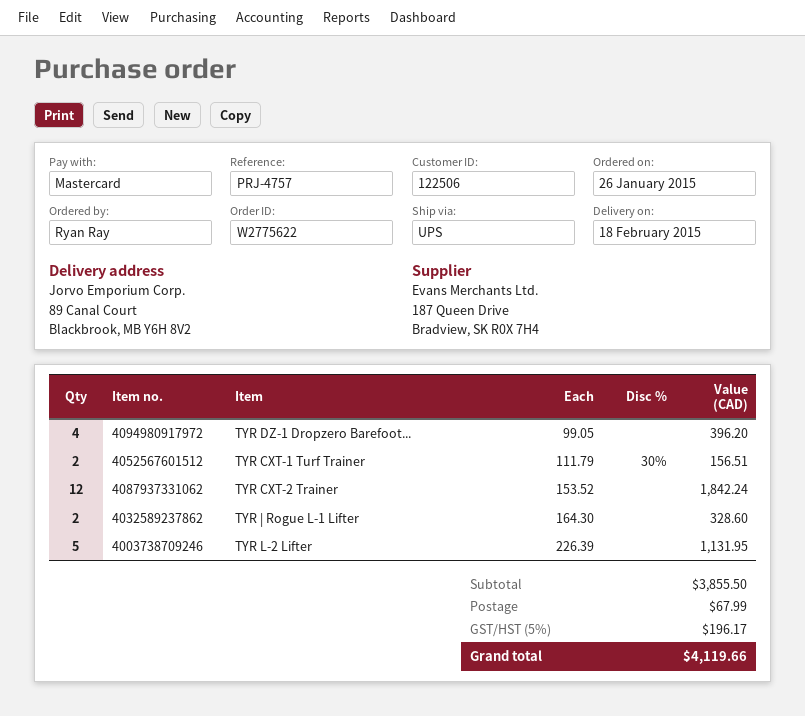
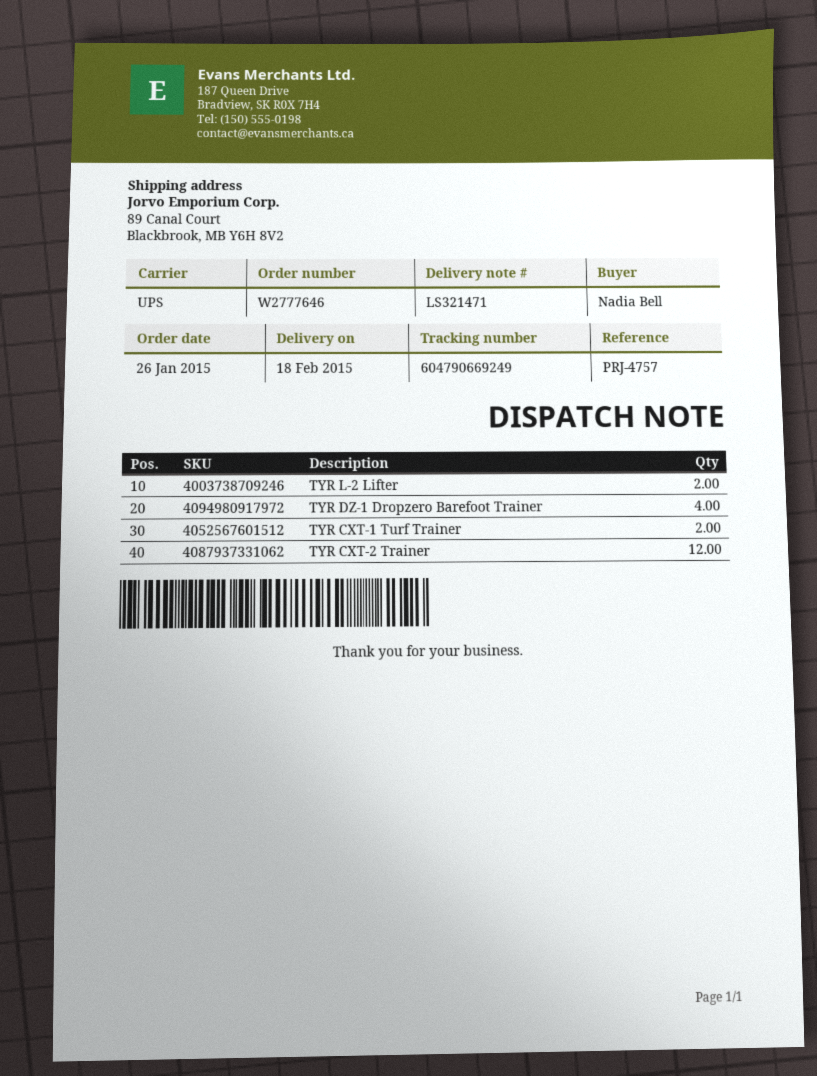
order number: W2775622 -> W2777646
ordered by: Ryan Ray -> Nadia Bell
TYR | Rogue L-1 Lifter: 2 -> none
TYR L-2 Lifter: 5 -> 2

